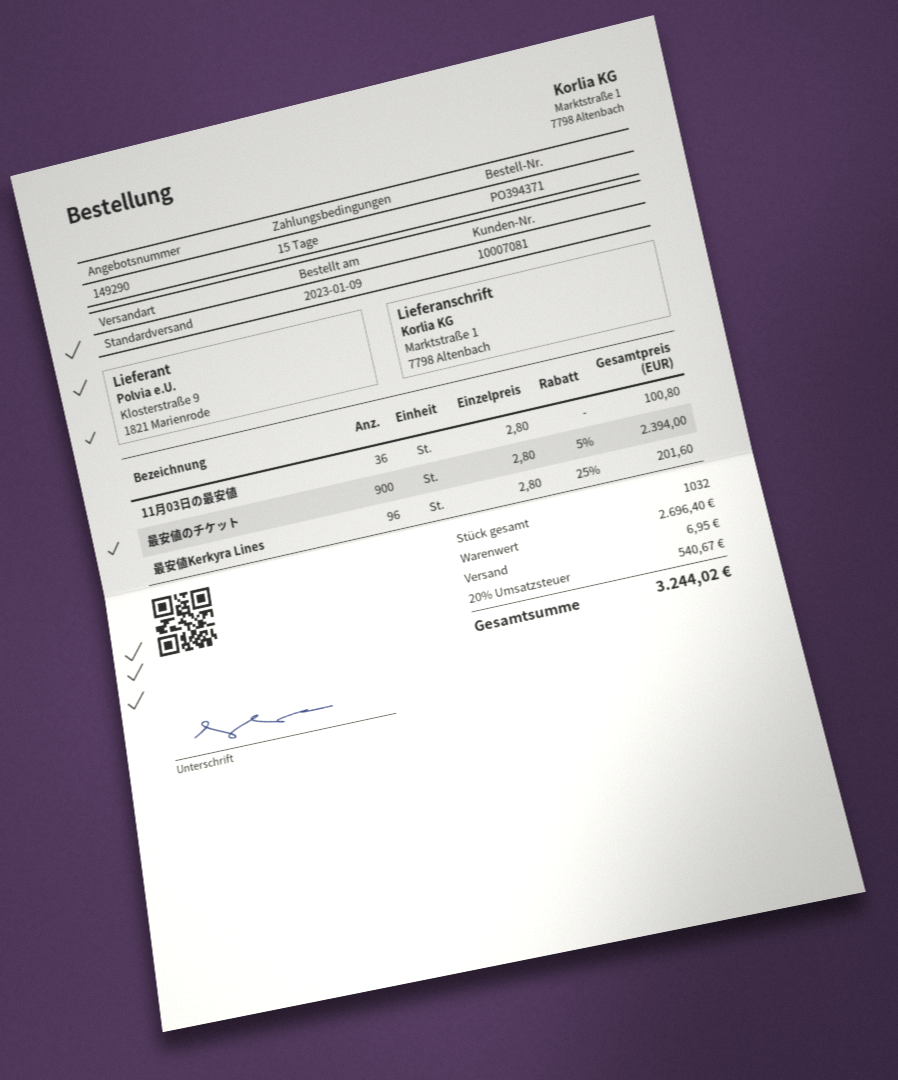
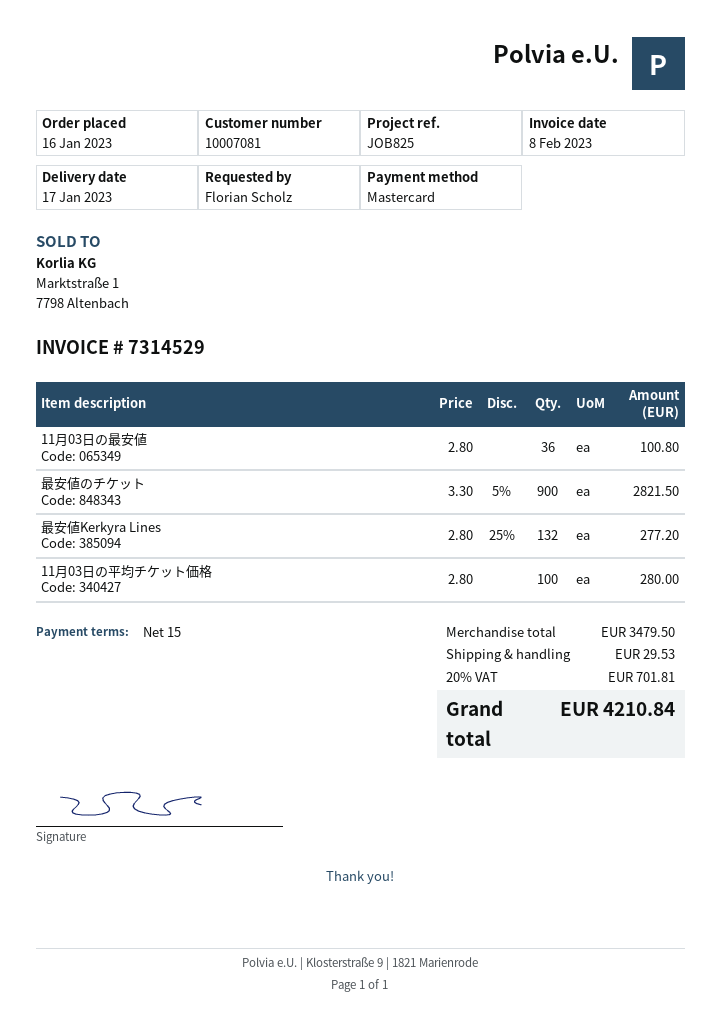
order date: 2023-01-09 -> 2023-01-16
最安値のチケット: 900 x 2.80 - 5% = 2394.00 -> 900 x 3.30 - 5% = 2821.50
最安値Kerkyra Lines: 96 x 2.80 - 25% = 201.60 -> 132 x 2.80 - 25% = 277.20
11月03日の平均チケット価格: none -> 100 x 2.80 = 280.00
subtotal: 2696.40 -> 3479.50
shipping: 6.95 -> 29.53
tax: 20% = 540.67 -> 20% = 701.81
total: 3244.02 -> 4210.84

